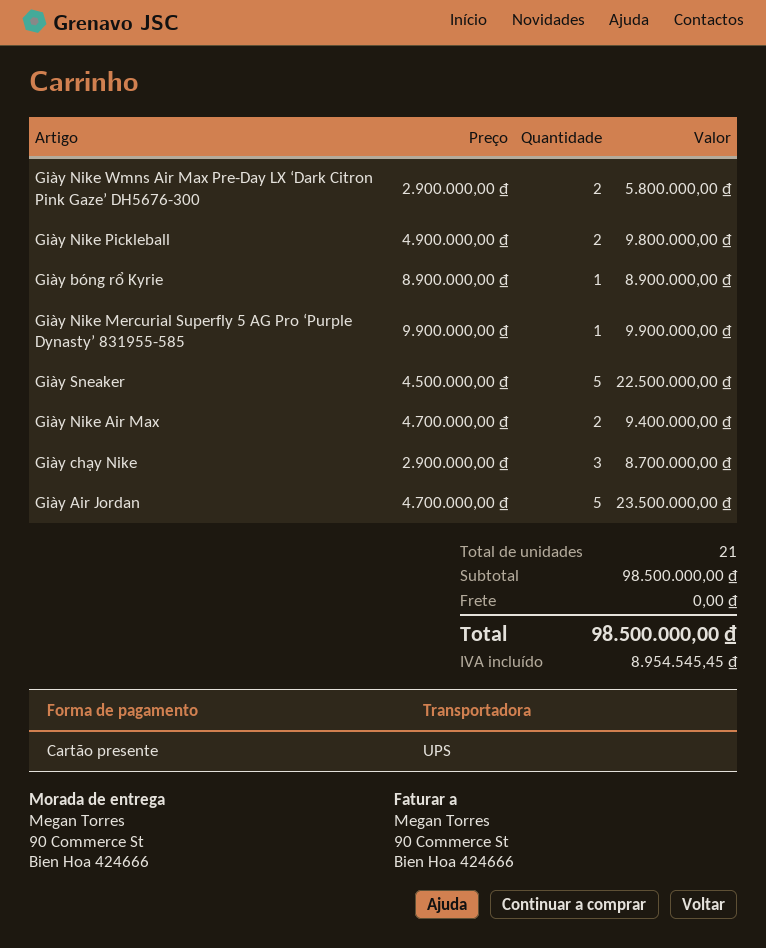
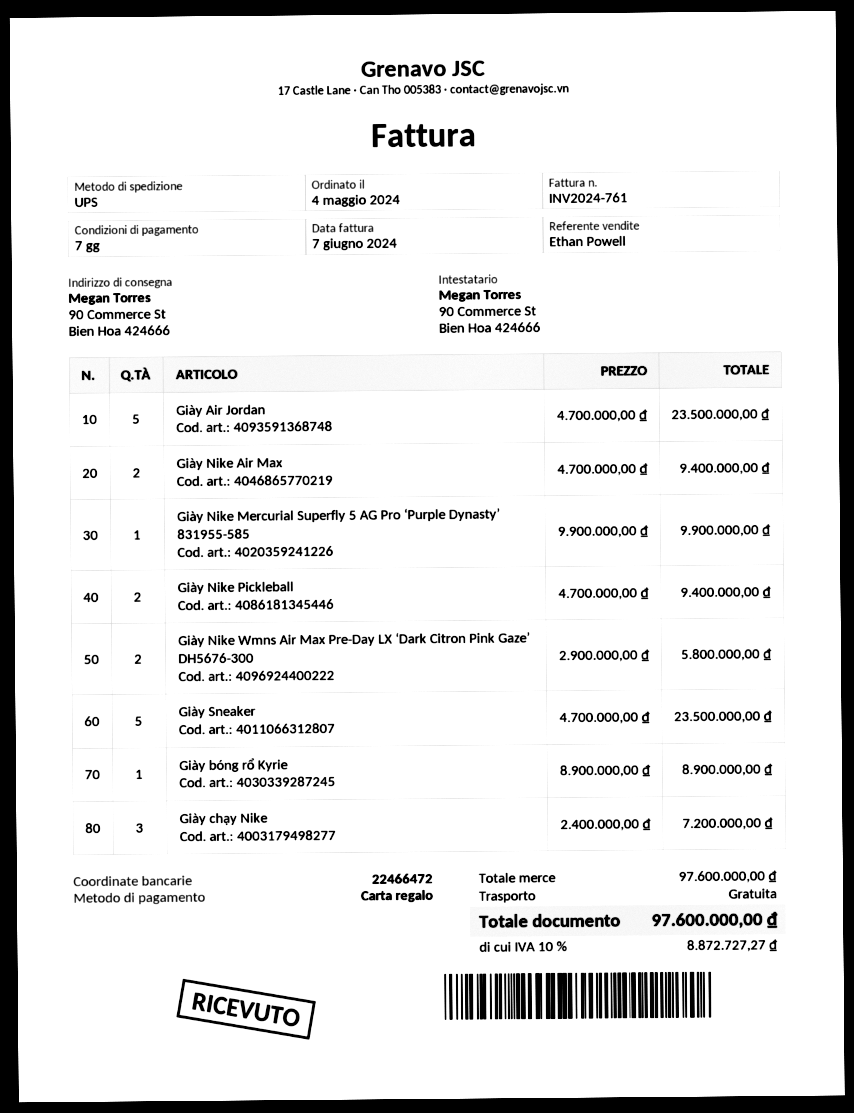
Giày Nike Pickleball: 2 x 4900000.00 = 9800000.00 -> 2 x 4700000.00 = 9400000.00
Giày Sneaker: 5 x 4500000.00 = 22500000.00 -> 5 x 4700000.00 = 23500000.00
Giày chạy Nike: 3 x 2900000.00 = 8700000.00 -> 3 x 2400000.00 = 7200000.00
subtotal: 98500000.00 -> 97600000.00
tax: 8954545.45 -> 8872727.27
total: 98500000.00 -> 97600000.00

